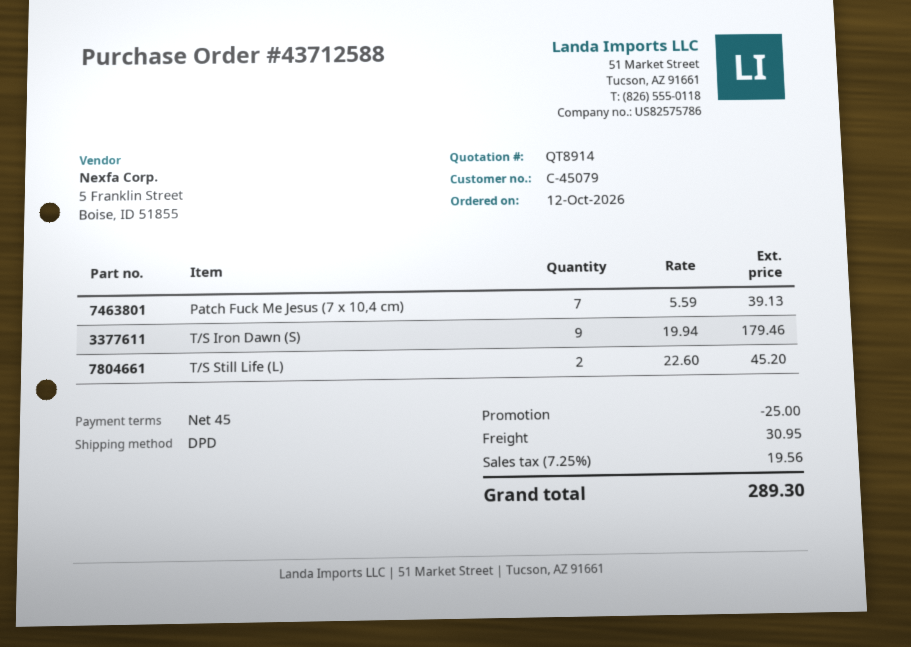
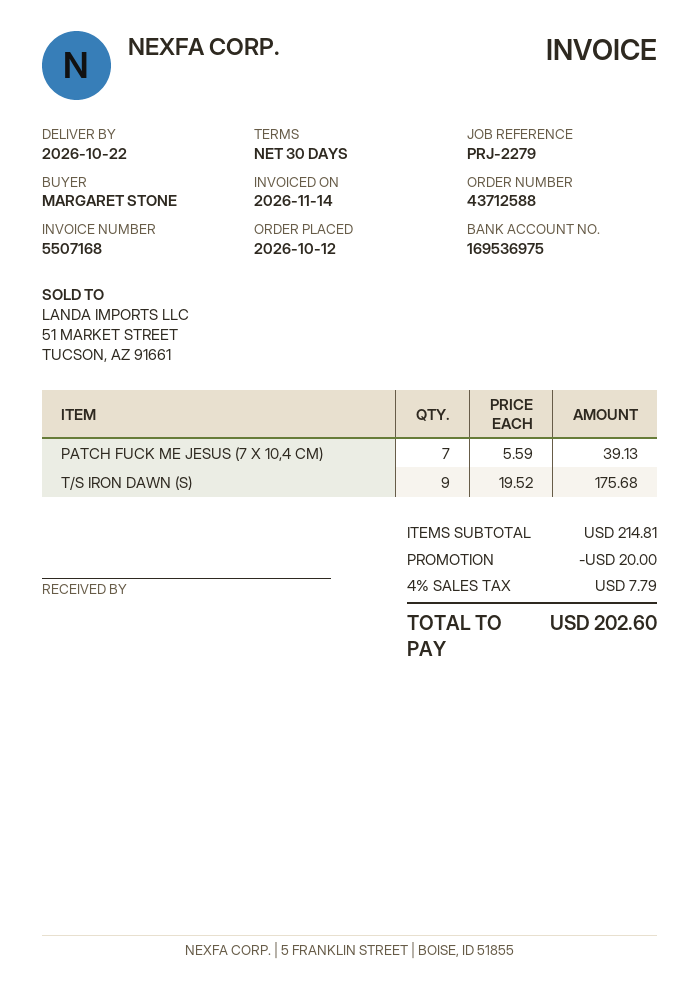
payment terms: 45 days -> 30 days
T/S Iron Dawn (S): 9 x 19.94 = 179.46 -> 9 x 19.52 = 175.68
T/S Still Life (L): 2 x 22.60 = 45.20 -> none
discount: 25.00 -> 20.00
shipping: 30.95 -> none
tax: 7.25% = 19.56 -> 4% = 7.79
total: 289.30 -> 202.60

